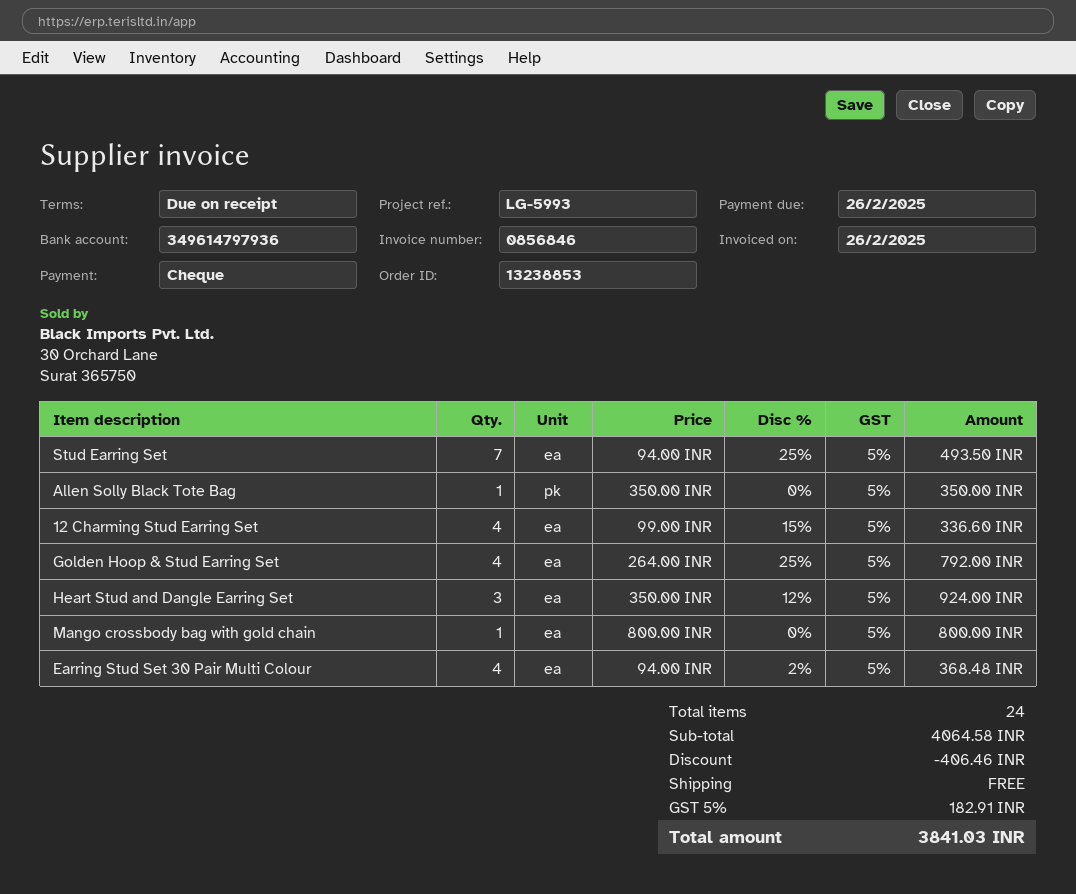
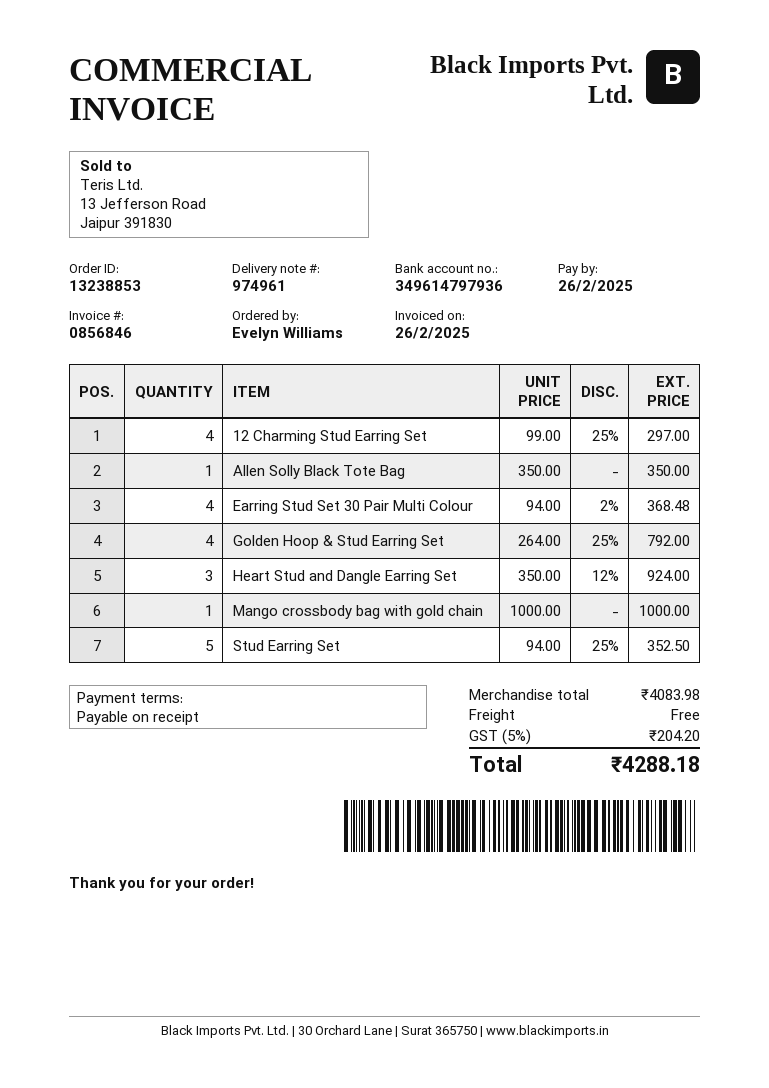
Stud Earring Set: 7 x 94.00 - 25% = 493.50 -> 5 x 94.00 - 25% = 352.50
12 Charming Stud Earring Set: 4 x 99.00 - 15% = 336.60 -> 4 x 99.00 - 25% = 297.00
Mango crossbody bag with gold chain: 1 x 800.00 = 800.00 -> 1 x 1000.00 = 1000.00
subtotal: 4064.58 -> 4083.98
discount: 406.46 -> none
tax: 5% = 182.91 -> 5% = 204.20
total: 3841.03 -> 4288.18

